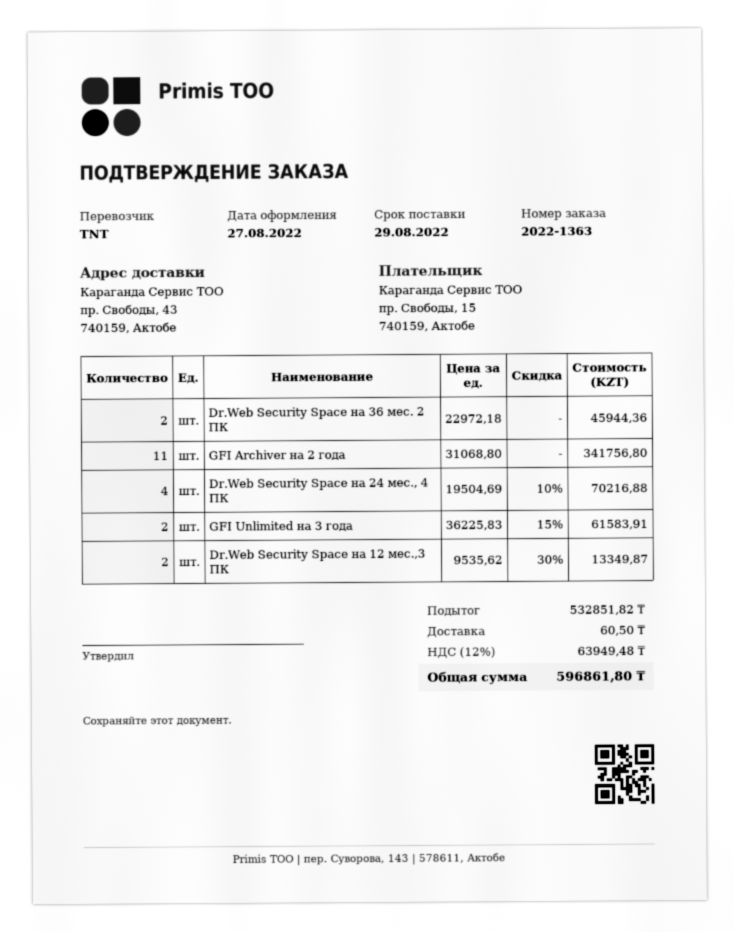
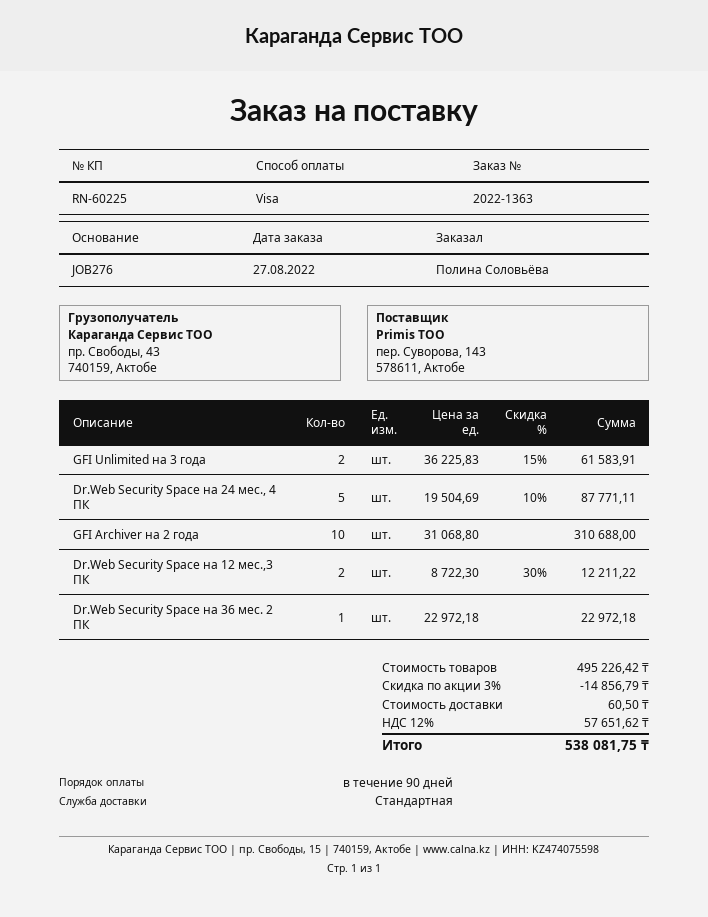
shipping method: TNT -> standard
Dr.Web Security Space на 36 мес. 2 ПК: 2 x 22972.18 = 45944.36 -> 1 x 22972.18 = 22972.18
GFI Archiver на 2 года: 11 x 31068.80 = 341756.80 -> 10 x 31068.80 = 310688.00
Dr.Web Security Space на 24 мес., 4 ПК: 4 x 19504.69 - 10% = 70216.88 -> 5 x 19504.69 - 10% = 87771.11
Dr.Web Security Space на 12 мес.,3 ПК: 2 x 9535.62 - 30% = 13349.87 -> 2 x 8722.30 - 30% = 12211.22
subtotal: 532851.82 -> 495226.42
discount: none -> 3% = 14856.79
tax: 12% = 63949.48 -> 12% = 57651.62
total: 596861.80 -> 538081.75

